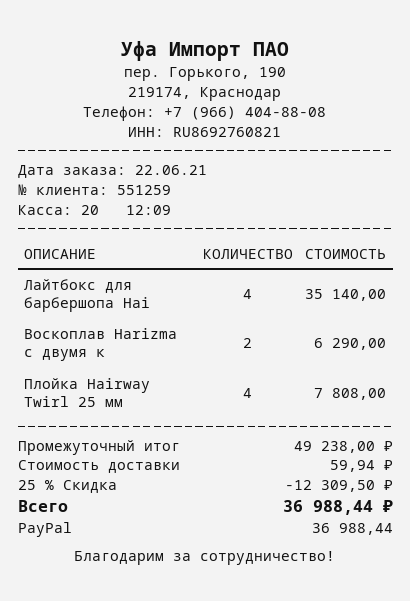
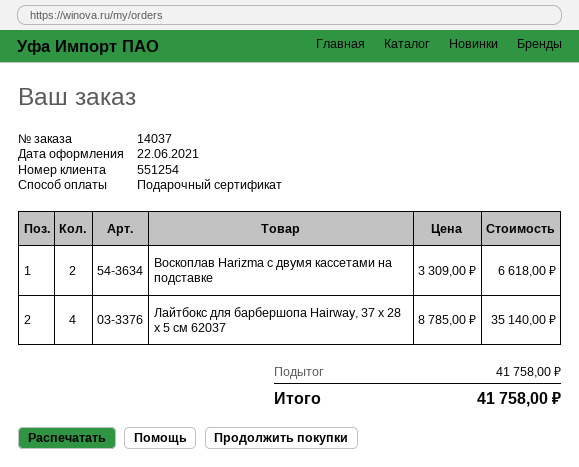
customer number: 551259 -> 551254
payment method: PayPal -> gift card
Воскоплав Harizma с двумя к: 2 for 6290.00 -> 2 for 6618.00
Плойка Hairway Twirl 25 мм: 4 for 7808.00 -> none
subtotal: 49238.00 -> 41758.00
discount: 25% = 12309.50 -> none
shipping: 59.94 -> none
total: 36988.44 -> 41758.00

